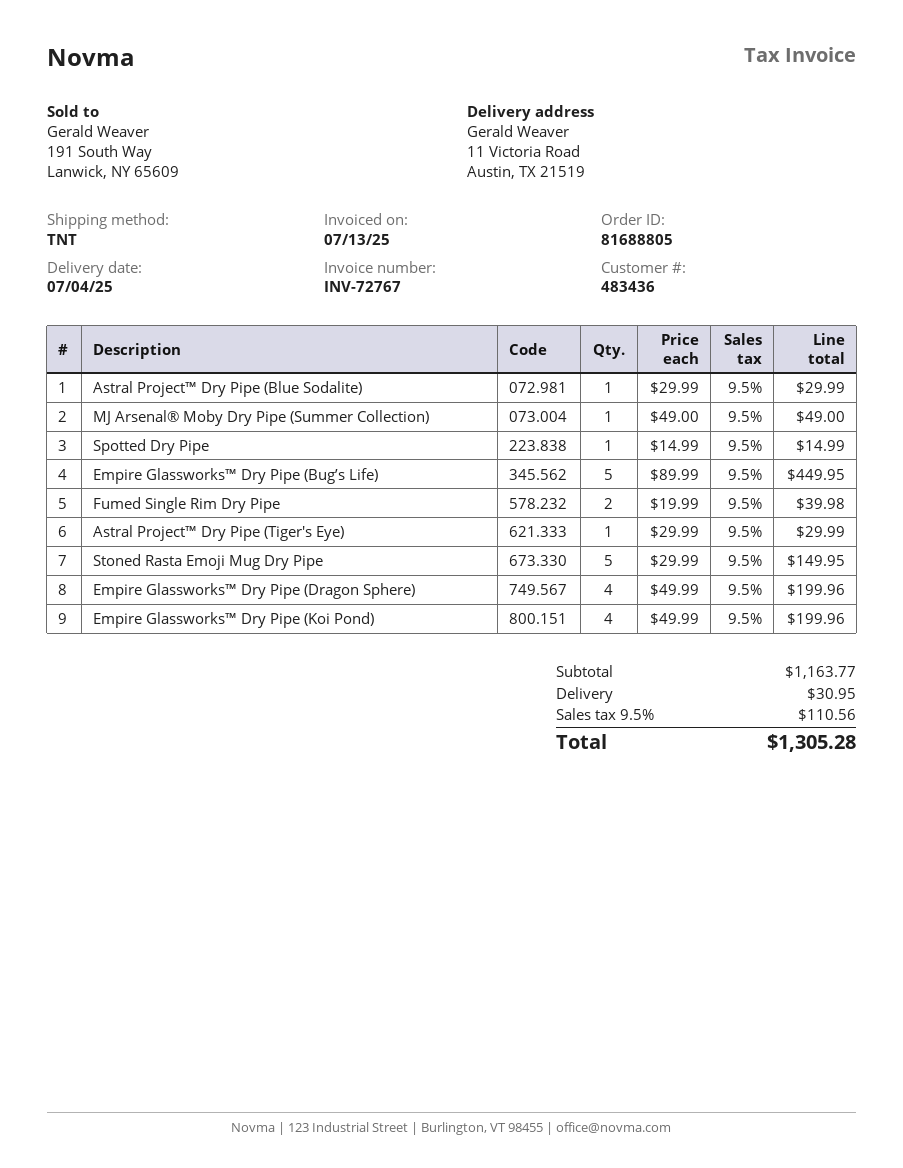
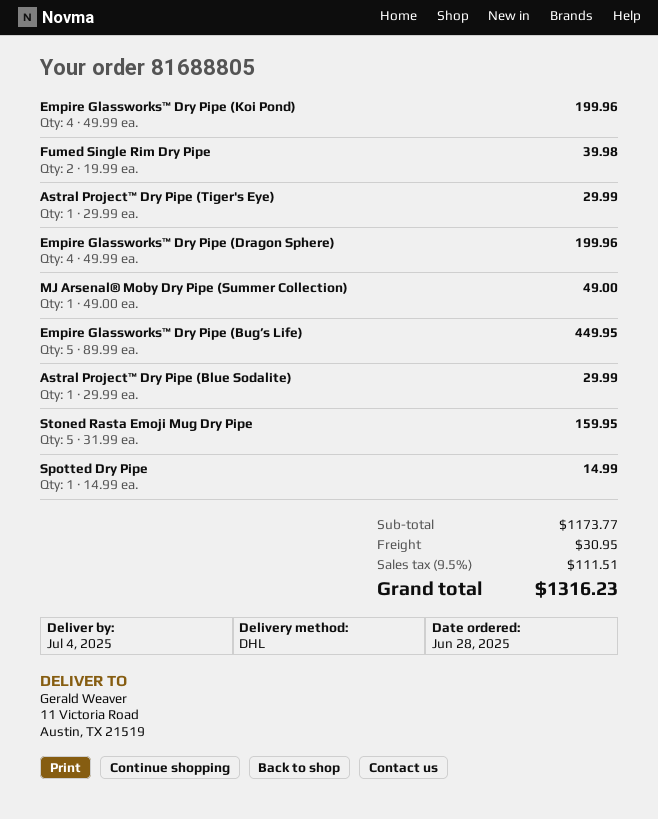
shipping method: TNT -> DHL
Stoned Rasta Emoji Mug Dry Pipe: 5 x 29.99 = 149.95 -> 5 x 31.99 = 159.95
subtotal: 1163.77 -> 1173.77
tax: 9.5% = 110.56 -> 9.5% = 111.51
total: 1305.28 -> 1316.23

